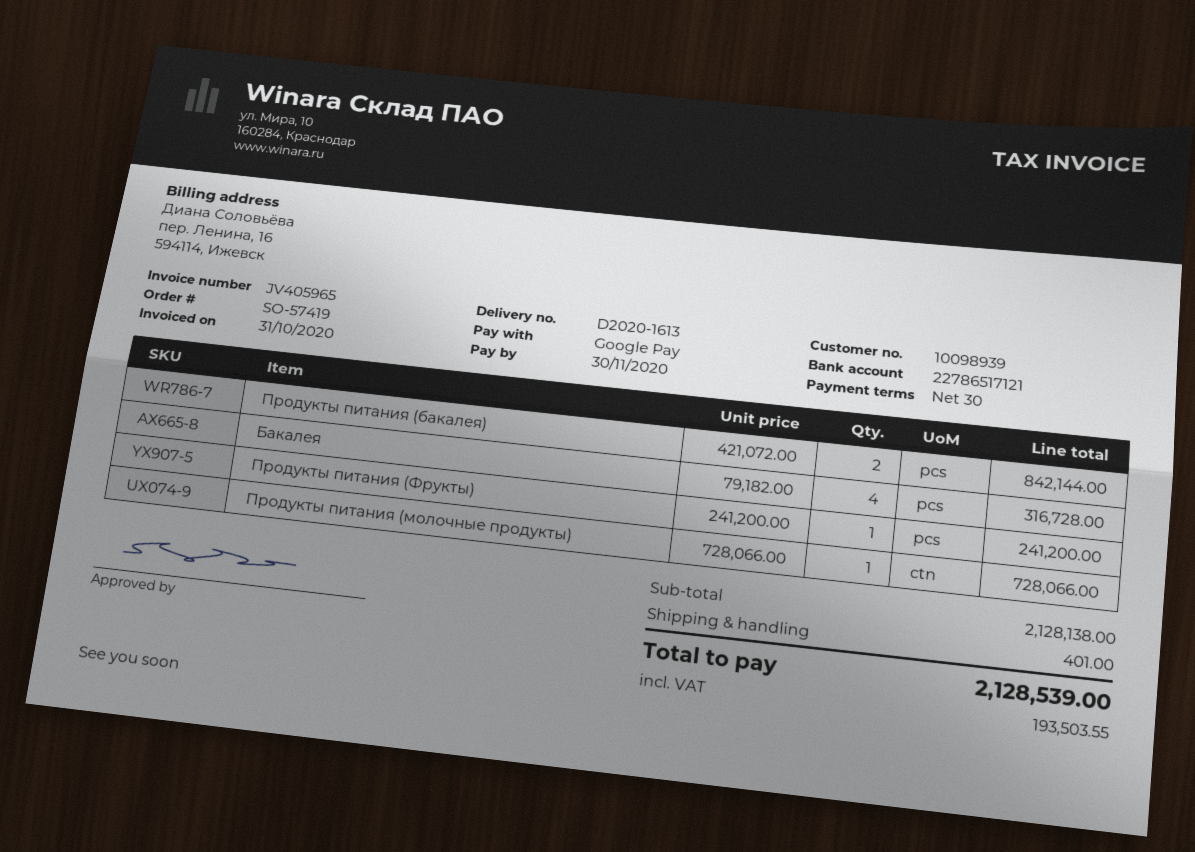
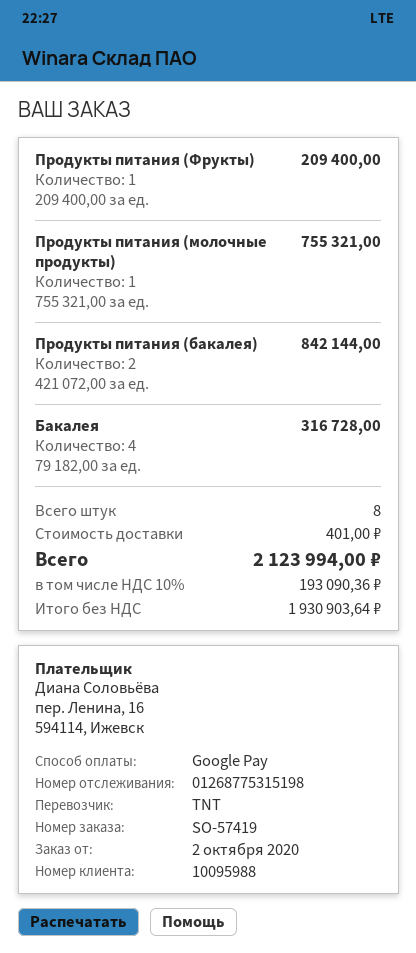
customer number: 10098939 -> 10095988
Продукты питания (Фрукты): 1 x 241200.00 = 241200.00 -> 1 x 209400.00 = 209400.00
Продукты питания (молочные продукты): 1 x 728066.00 = 728066.00 -> 1 x 755321.00 = 755321.00
tax: 193503.55 -> 193090.36
total: 2128539.00 -> 2123994.00

